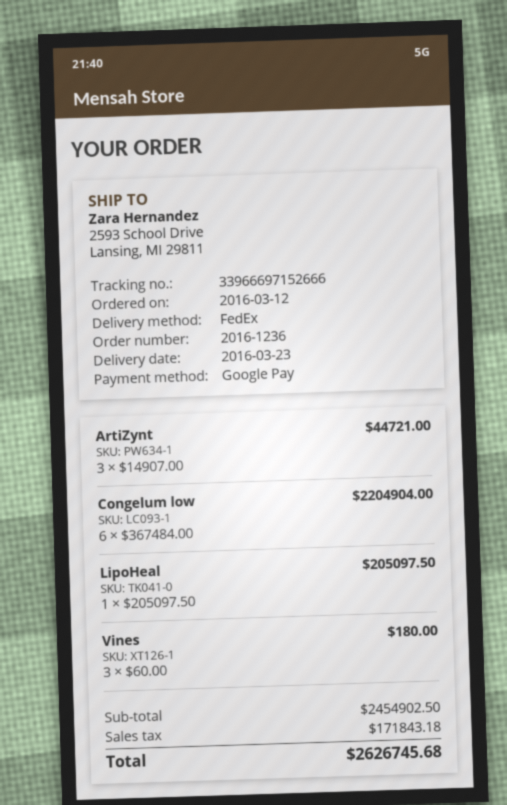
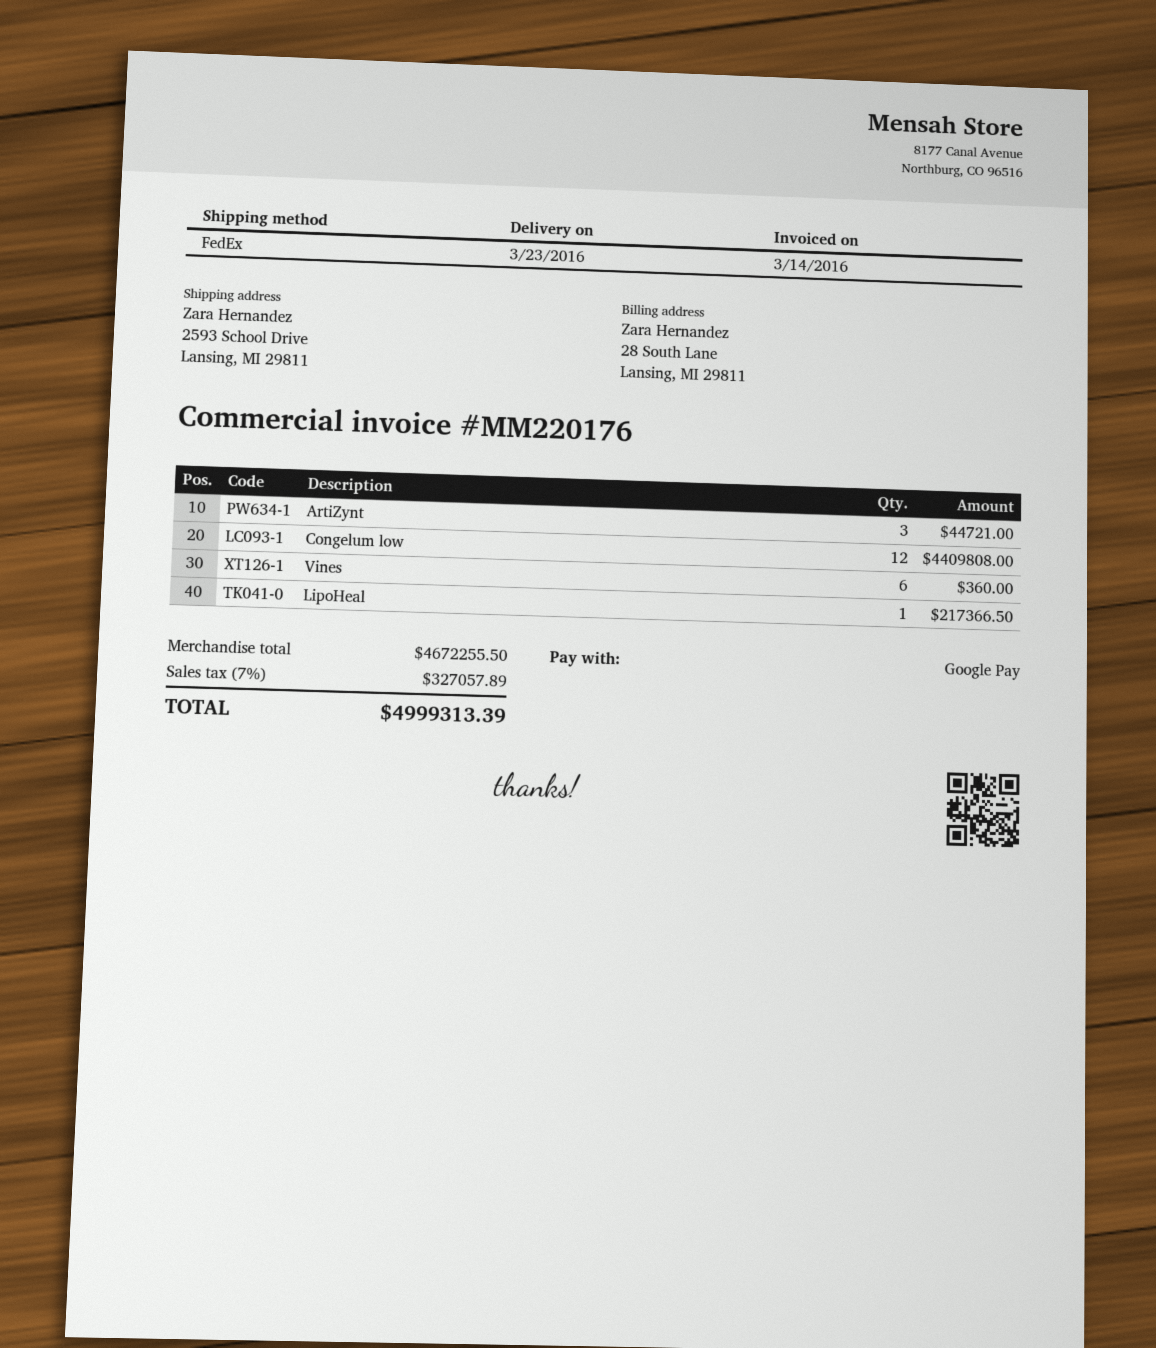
Congelum low: 6 for 2204904.00 -> 12 for 4409808.00
LipoHeal: 1 for 205097.50 -> 1 for 217366.50
Vines: 3 for 180.00 -> 6 for 360.00
subtotal: 2454902.50 -> 4672255.50
tax: 171843.18 -> 327057.89
total: 2626745.68 -> 4999313.39

